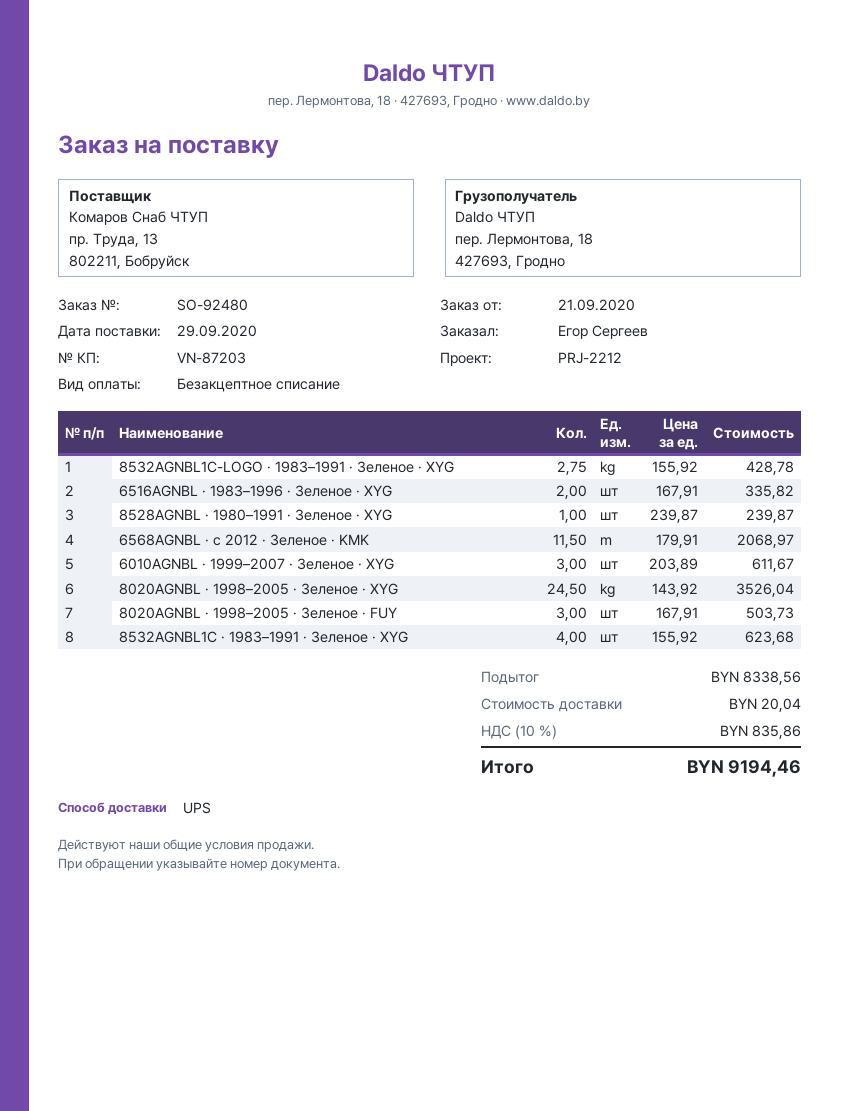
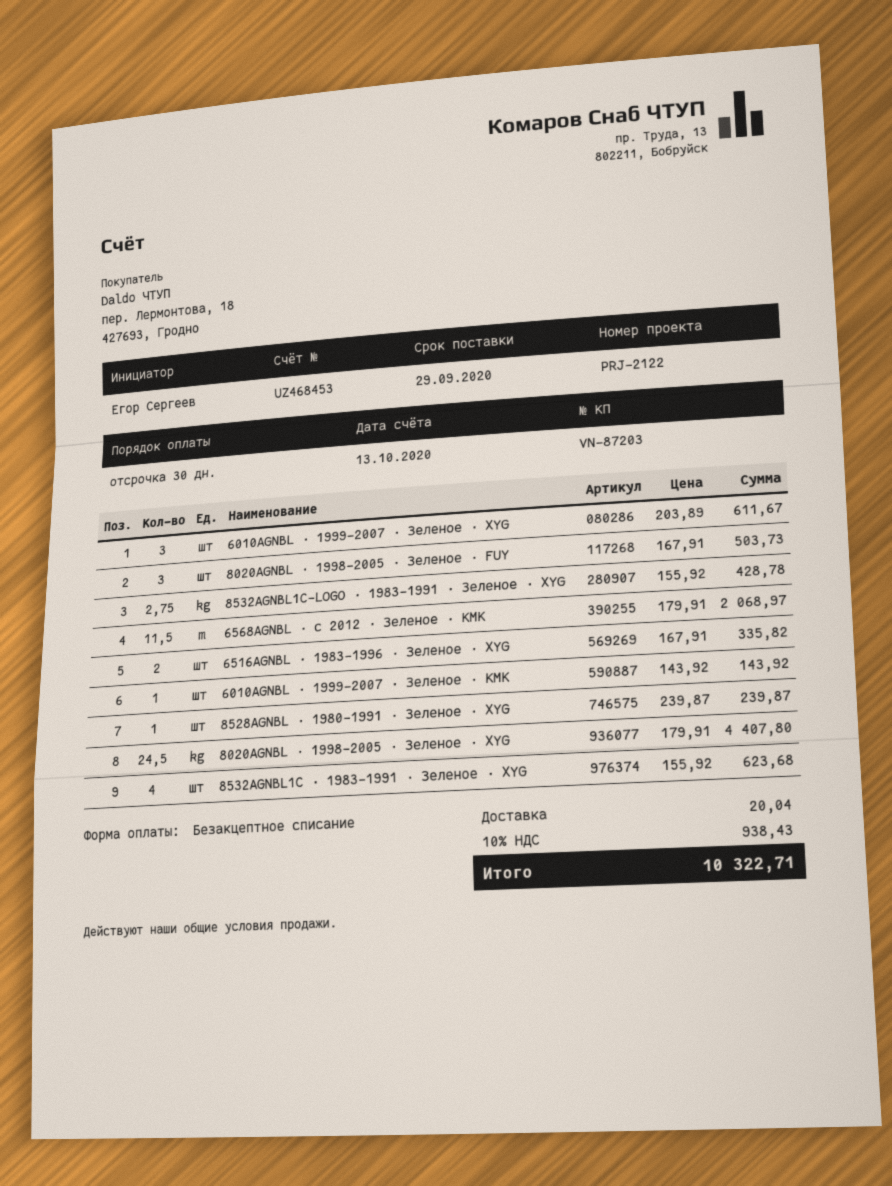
reference: PRJ-2212 -> PRJ-2122
8020AGNBL · 1998–2005 · Зеленое · XYG: 24.5 x 143.92 = 3526.04 -> 24.5 x 179.91 = 4407.80
6010AGNBL · 1999–2007 · Зеленое · KMK: none -> 1 x 143.92 = 143.92
tax: 10% = 835.86 -> 10% = 938.43
total: 9194.46 -> 10322.71

